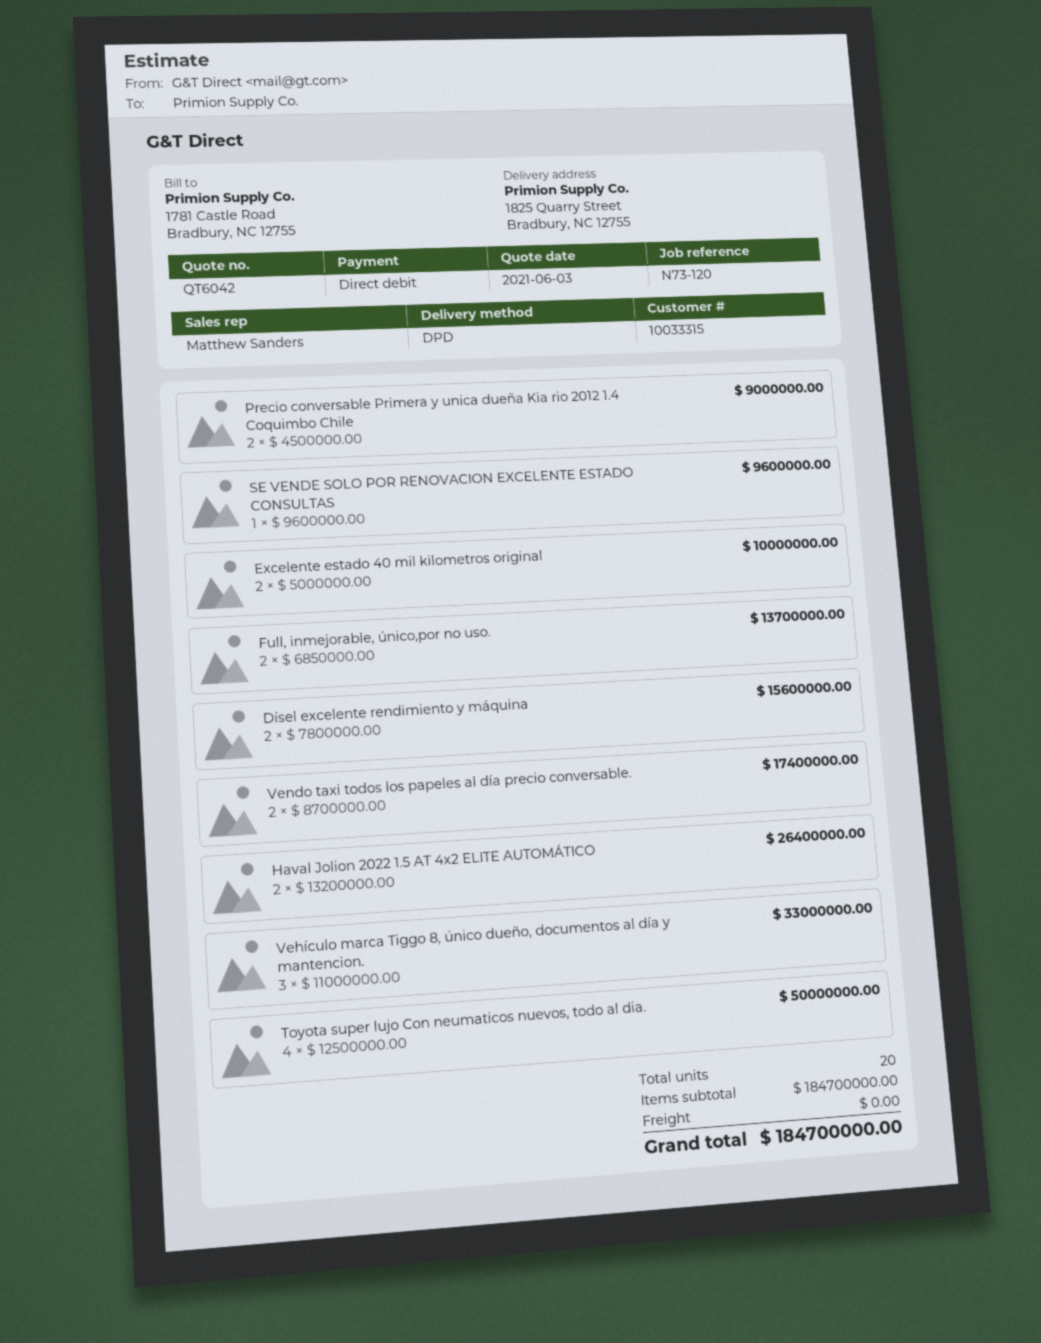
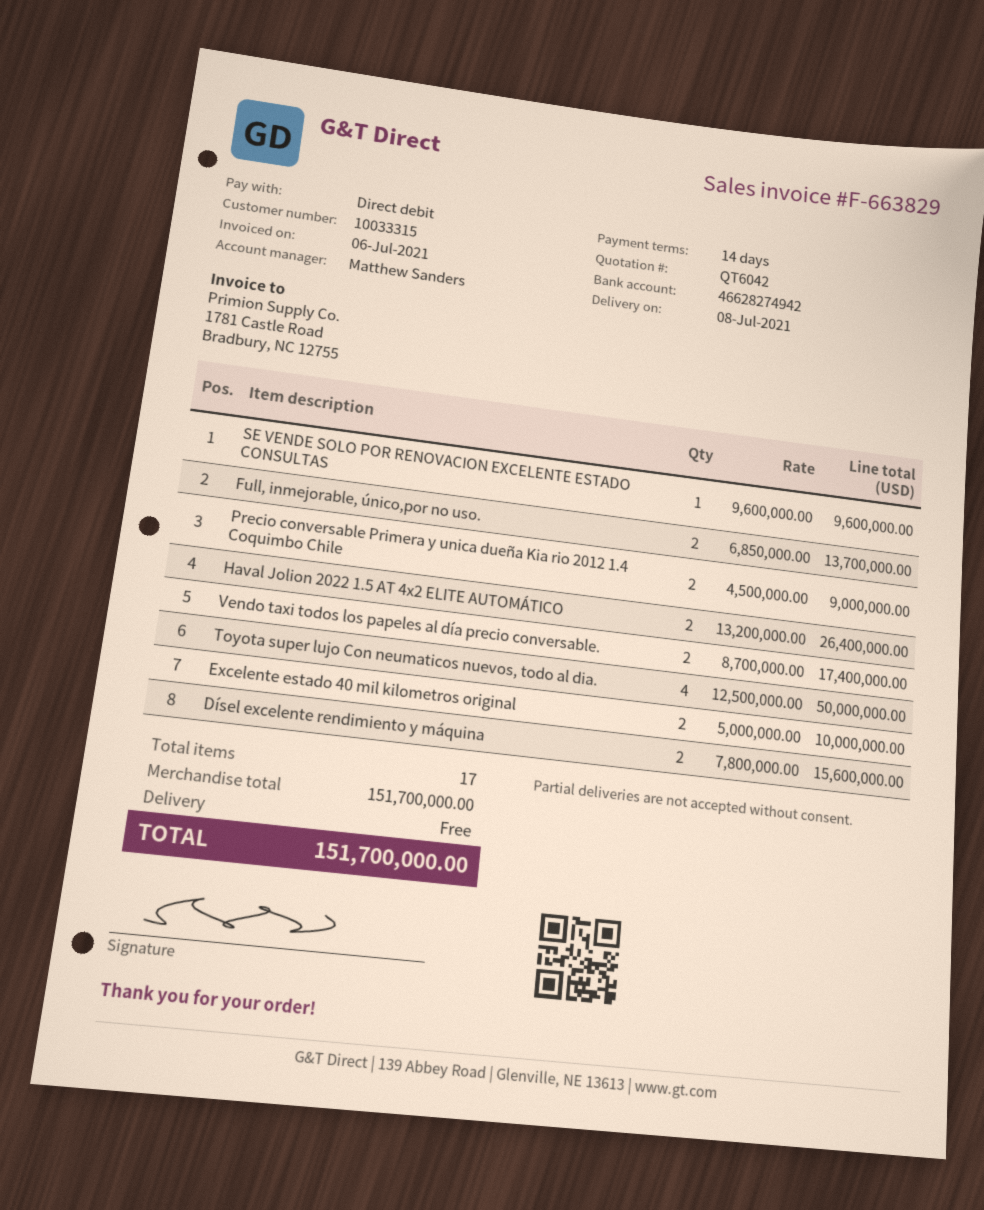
Vehículo marca Tiggo 8, único dueño, documentos al día y mantencion.: 3 x 11000000.00 = 33000000.00 -> none
total quantity: 20 -> 17
subtotal: 184700000.00 -> 151700000.00
total: 184700000.00 -> 151700000.00

